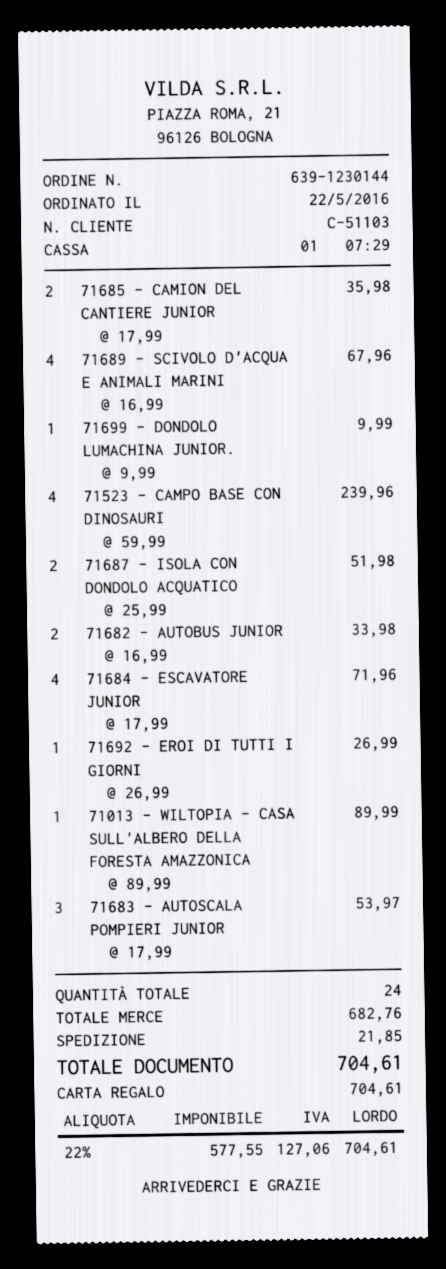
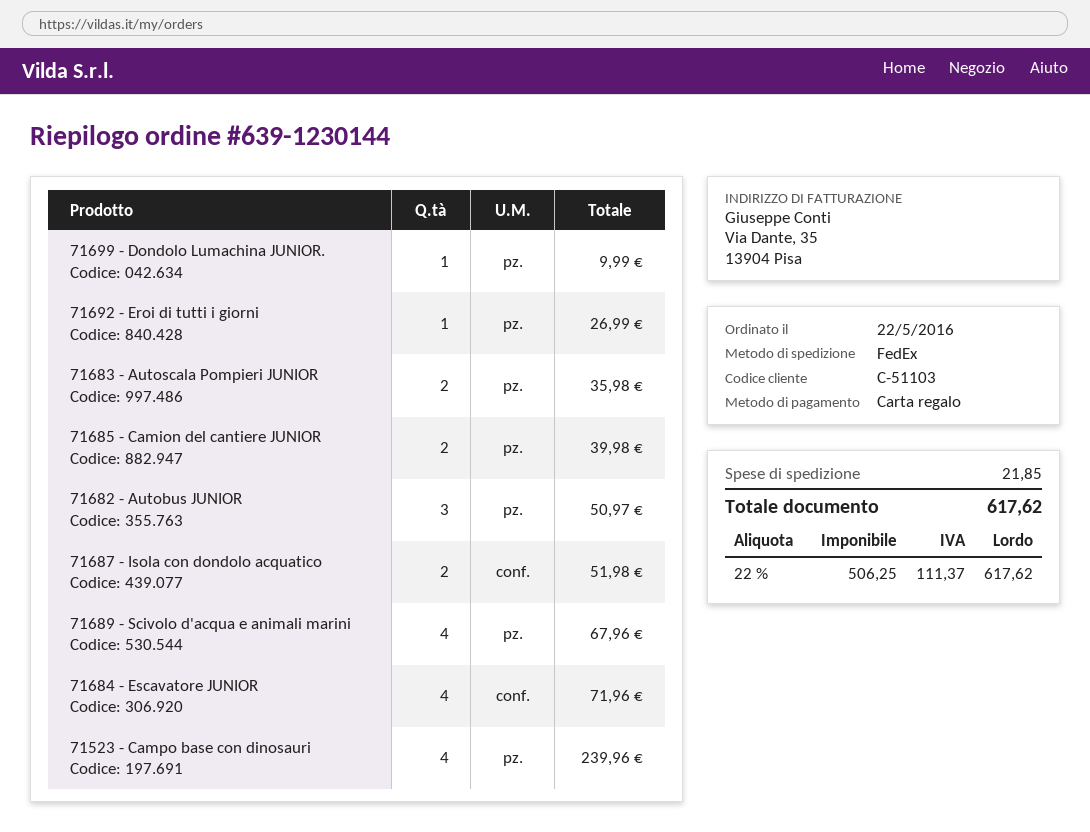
71685 - CAMION DEL CANTIERE JUNIOR: 2 for 35.98 -> 2 for 39.98
71682 - AUTOBUS JUNIOR: 2 for 33.98 -> 3 for 50.97
71013 - WILTOPIA - CASA SULL'ALBERO DELLA FORESTA AMAZZONICA: 1 for 89.99 -> none
71683 - AUTOSCALA POMPIERI JUNIOR: 3 for 53.97 -> 2 for 35.98
net: 577.55 -> 506.25
tax: 22% = 127.06 -> 22% = 111.37
total: 704.61 -> 617.62

